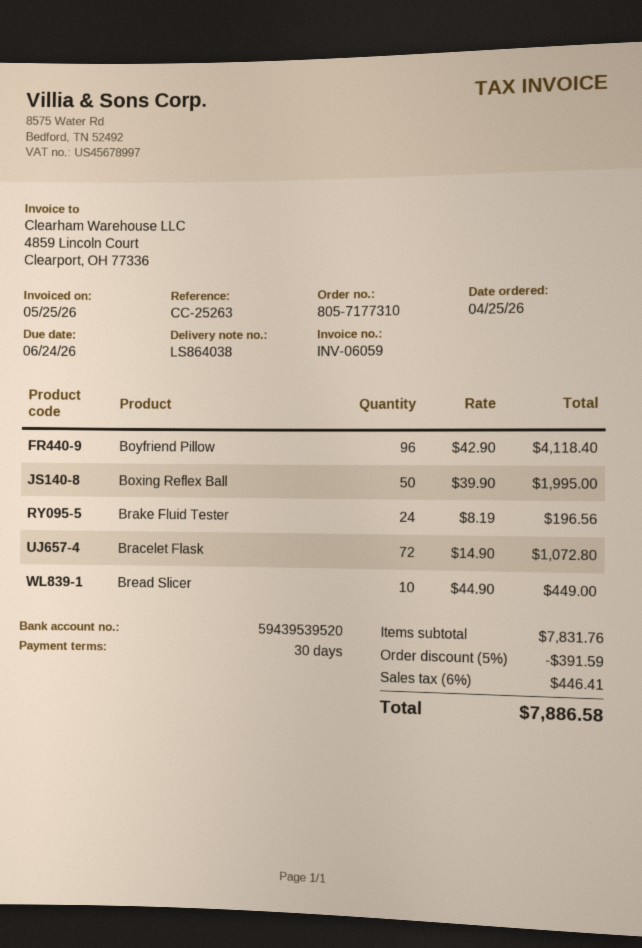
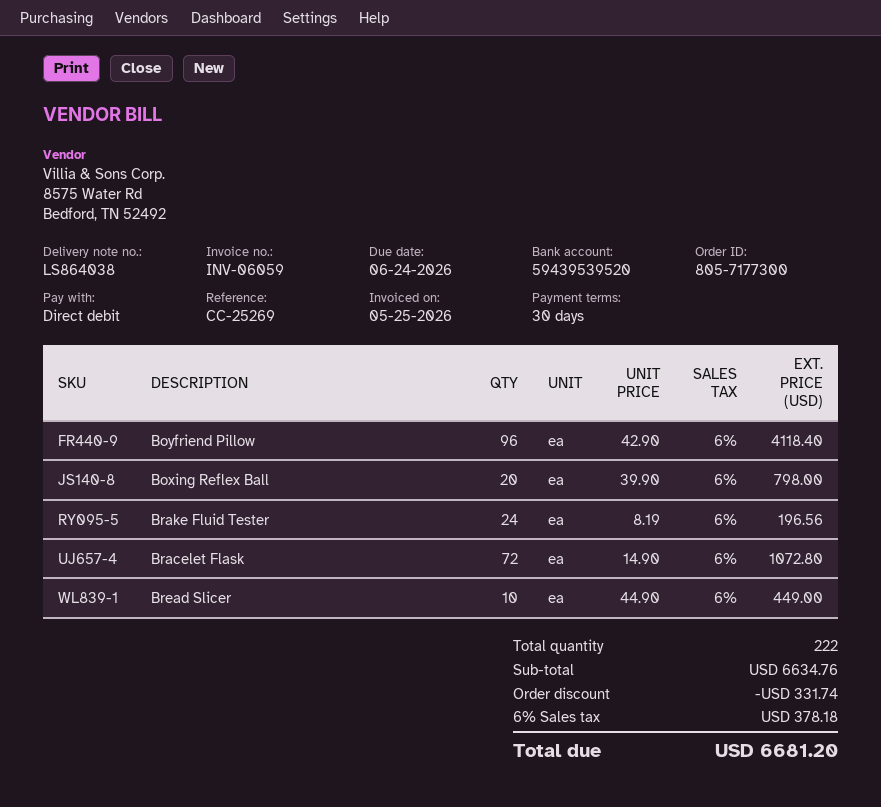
order number: 805-7177310 -> 805-7177300
reference: CC-25263 -> CC-25269
Boxing Reflex Ball: 50 x 39.90 = 1995.00 -> 20 x 39.90 = 798.00
subtotal: 7831.76 -> 6634.76
discount: 391.59 -> 331.74
tax: 6% = 446.41 -> 6% = 378.18
total: 7886.58 -> 6681.20

